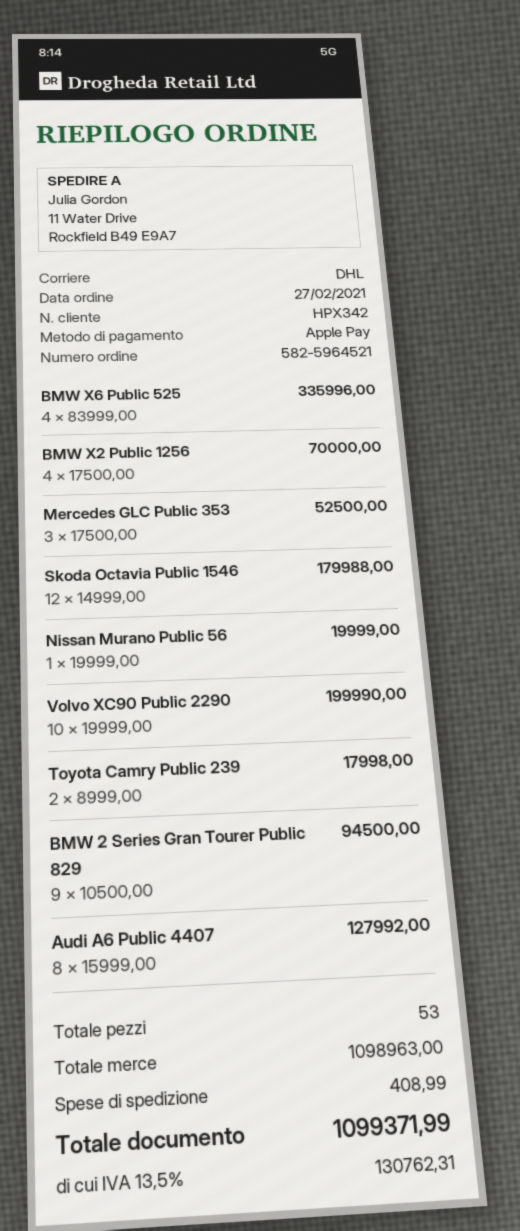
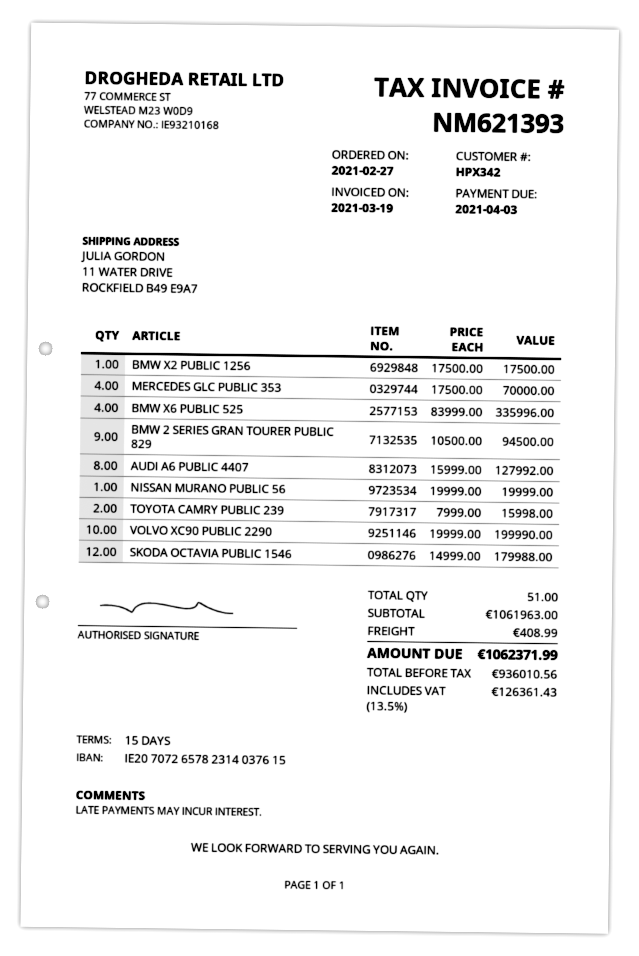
BMW X2 Public 1256: 4 x 17500.00 = 70000.00 -> 1 x 17500.00 = 17500.00
Mercedes GLC Public 353: 3 x 17500.00 = 52500.00 -> 4 x 17500.00 = 70000.00
Toyota Camry Public 239: 2 x 8999.00 = 17998.00 -> 2 x 7999.00 = 15998.00
total quantity: 53 -> 51
subtotal: 1098963.00 -> 1061963.00
tax: 13.5% = 130762.31 -> 13.5% = 126361.43
total: 1099371.99 -> 1062371.99

